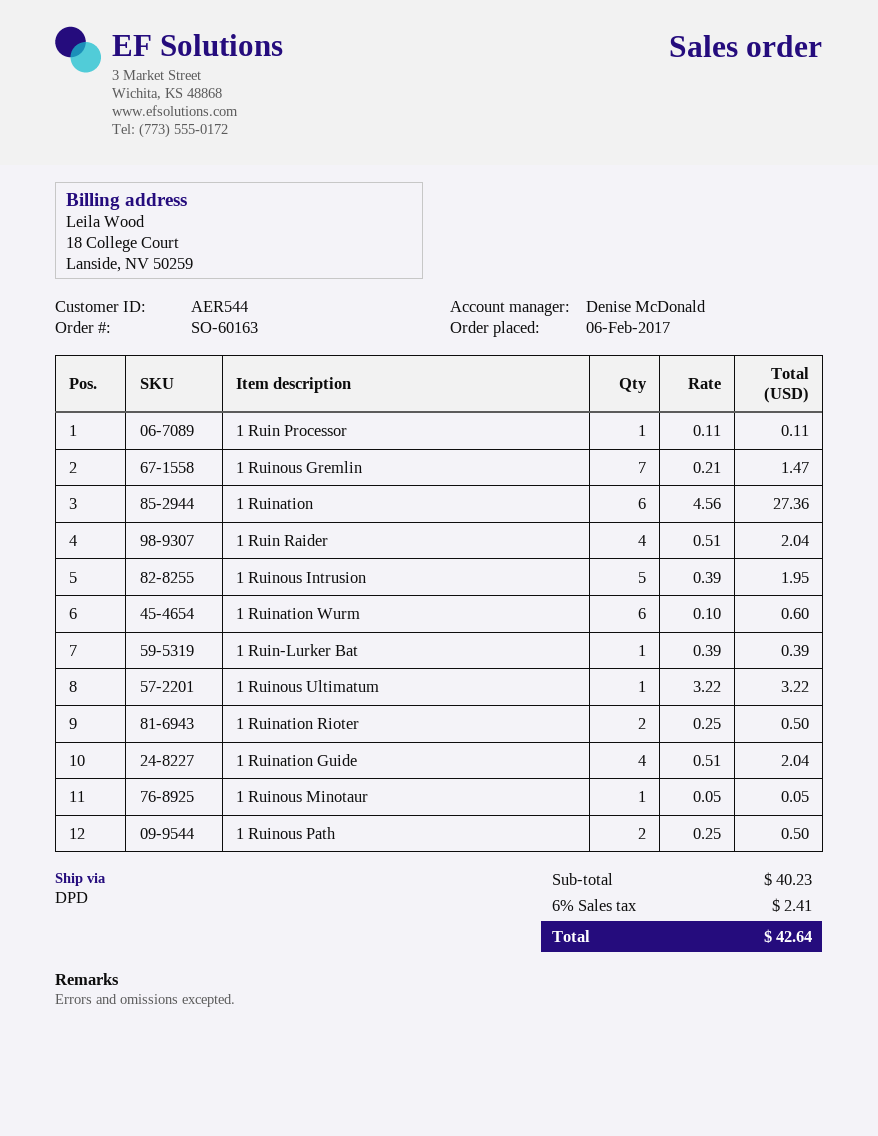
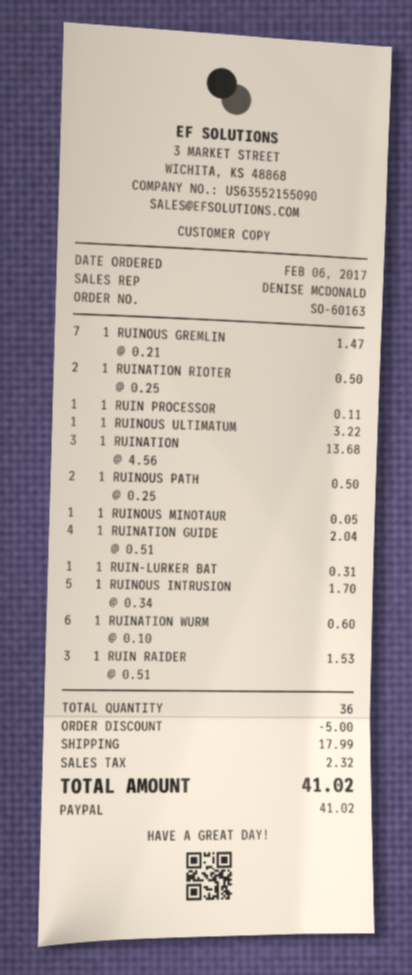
1 Ruination: 6 x 4.56 = 27.36 -> 3 x 4.56 = 13.68
1 Ruin Raider: 4 x 0.51 = 2.04 -> 3 x 0.51 = 1.53
1 Ruinous Intrusion: 5 x 0.39 = 1.95 -> 5 x 0.34 = 1.70
1 Ruin-Lurker Bat: 1 x 0.39 = 0.39 -> 1 x 0.31 = 0.31
discount: none -> 5.00
shipping: none -> 17.99
tax: 2.41 -> 2.32
total: 42.64 -> 41.02

